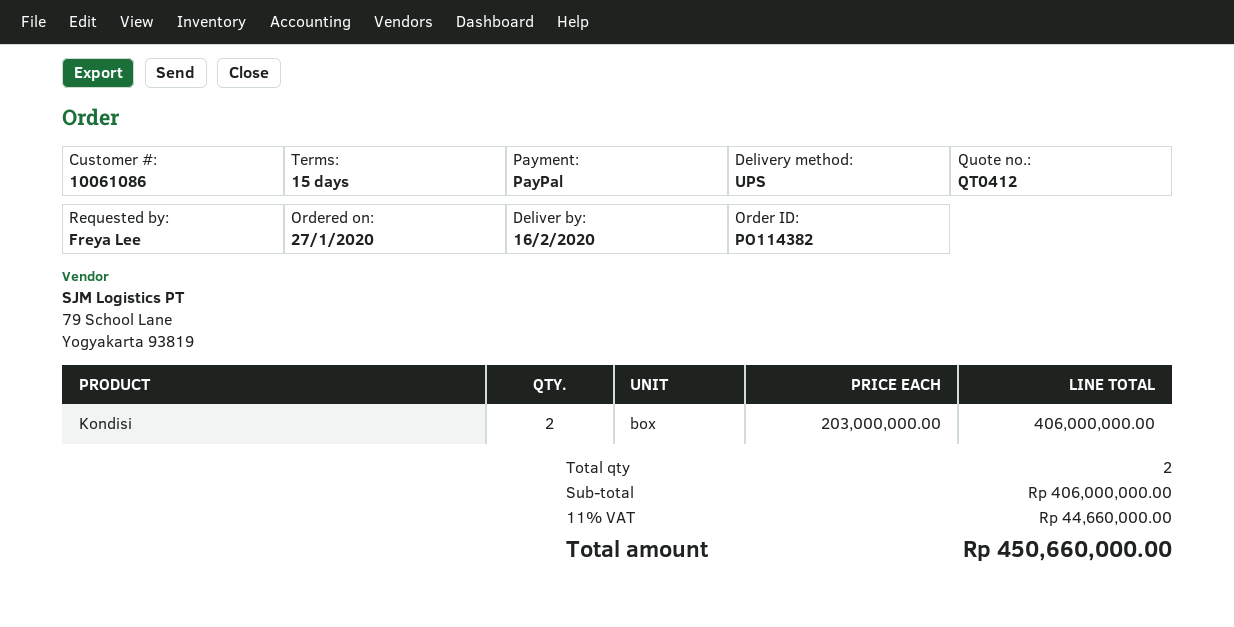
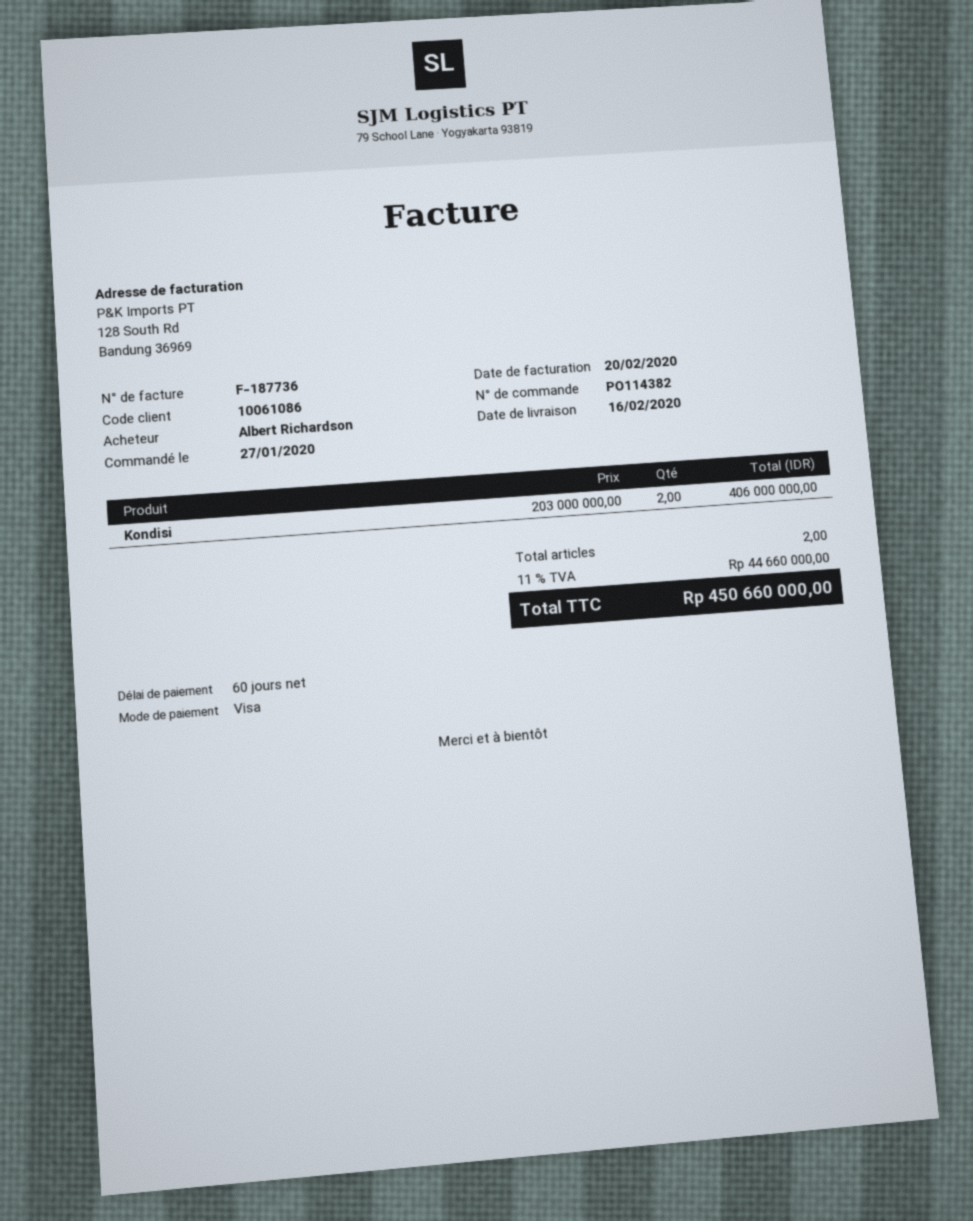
payment terms: 15 days -> 60 days
ordered by: Freya Lee -> Albert Richardson
payment method: PayPal -> Visa

